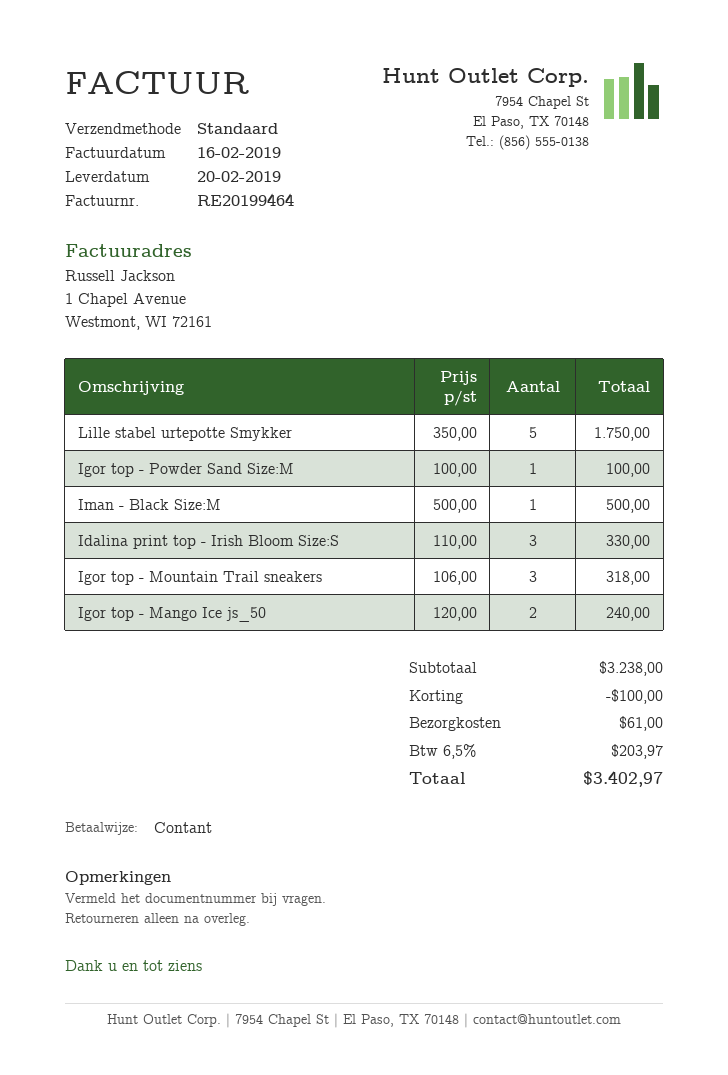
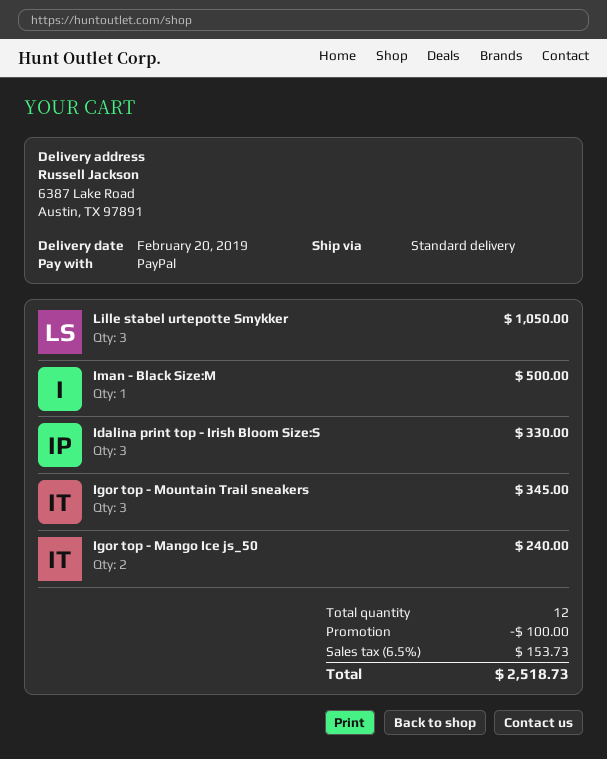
payment method: cash -> PayPal
Lille stabel urtepotte Smykker: 5 for 1750.00 -> 3 for 1050.00
Igor top - Powder Sand Size:M: 1 for 100.00 -> none
Igor top - Mountain Trail sneakers: 3 for 318.00 -> 3 for 345.00
shipping: 61.00 -> none
tax: 6.5% = 203.97 -> 6.5% = 153.73
total: 3402.97 -> 2518.73

